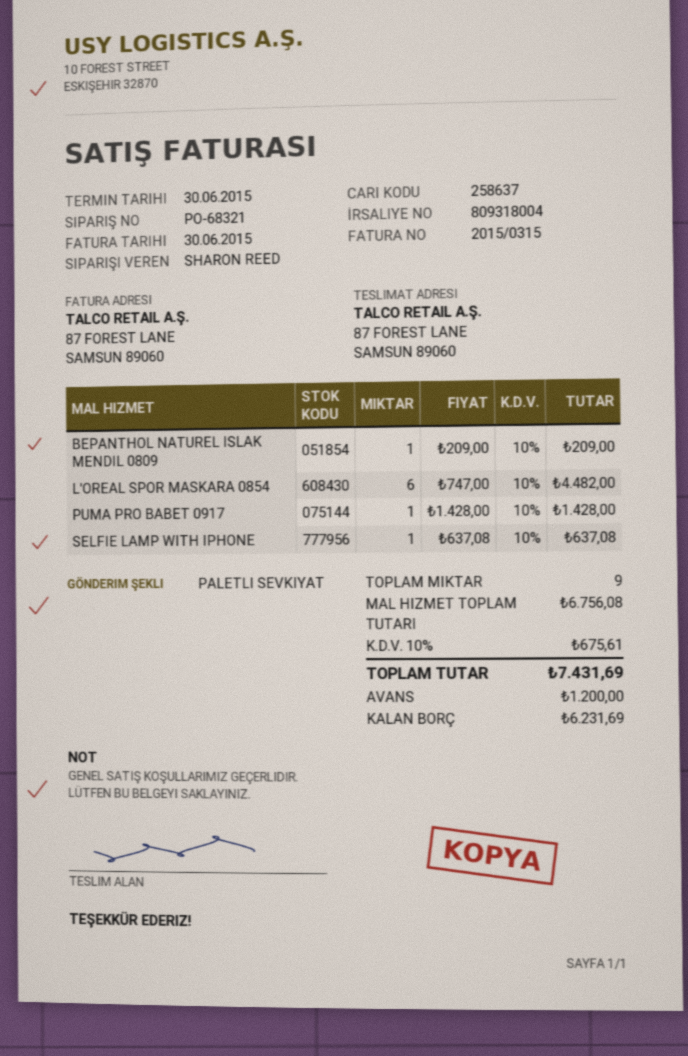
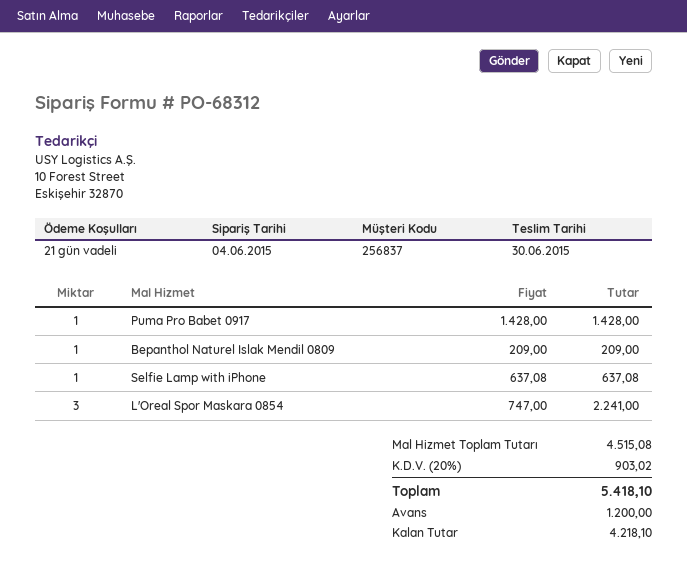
order number: PO-68321 -> PO-68312
customer number: 258637 -> 256837
L'OREAL SPOR MASKARA 0854: 6 x 747.00 = 4482.00 -> 3 x 747.00 = 2241.00
subtotal: 6756.08 -> 4515.08
tax: 10% = 675.61 -> 20% = 903.02
total: 7431.69 -> 5418.10
balance: 6231.69 -> 4218.10

